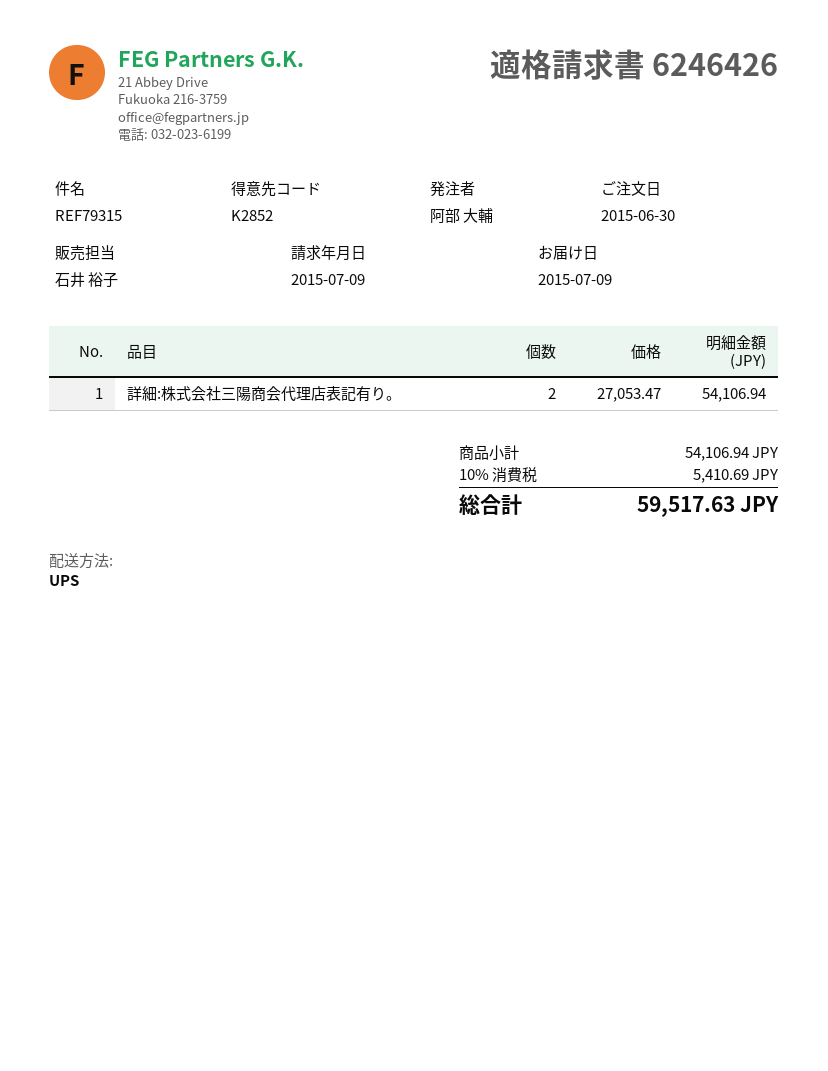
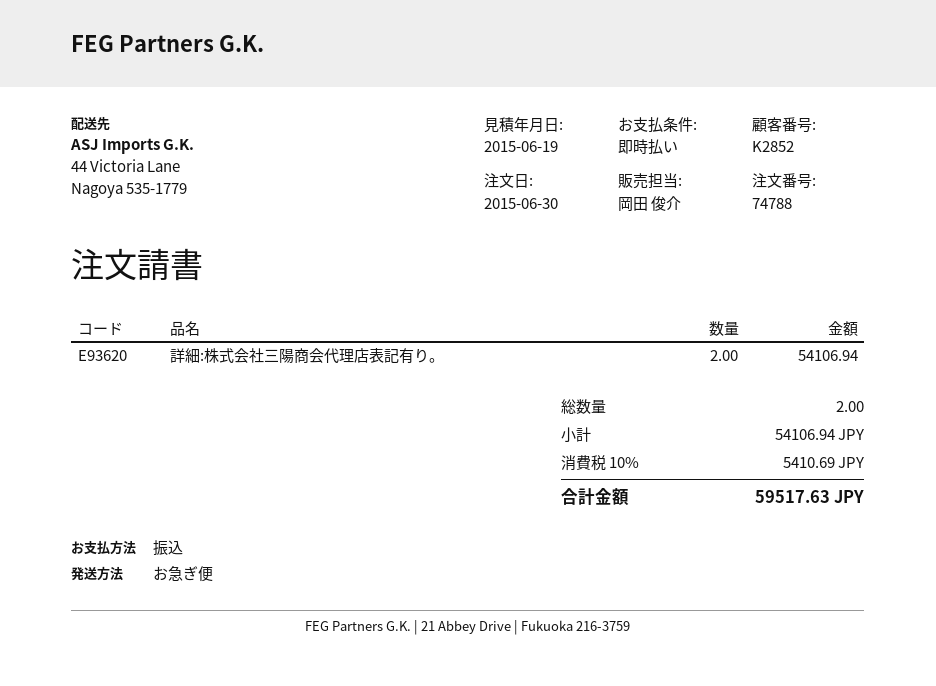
sales rep: 石井 裕子 -> 岡田 俊介
shipping method: UPS -> express

